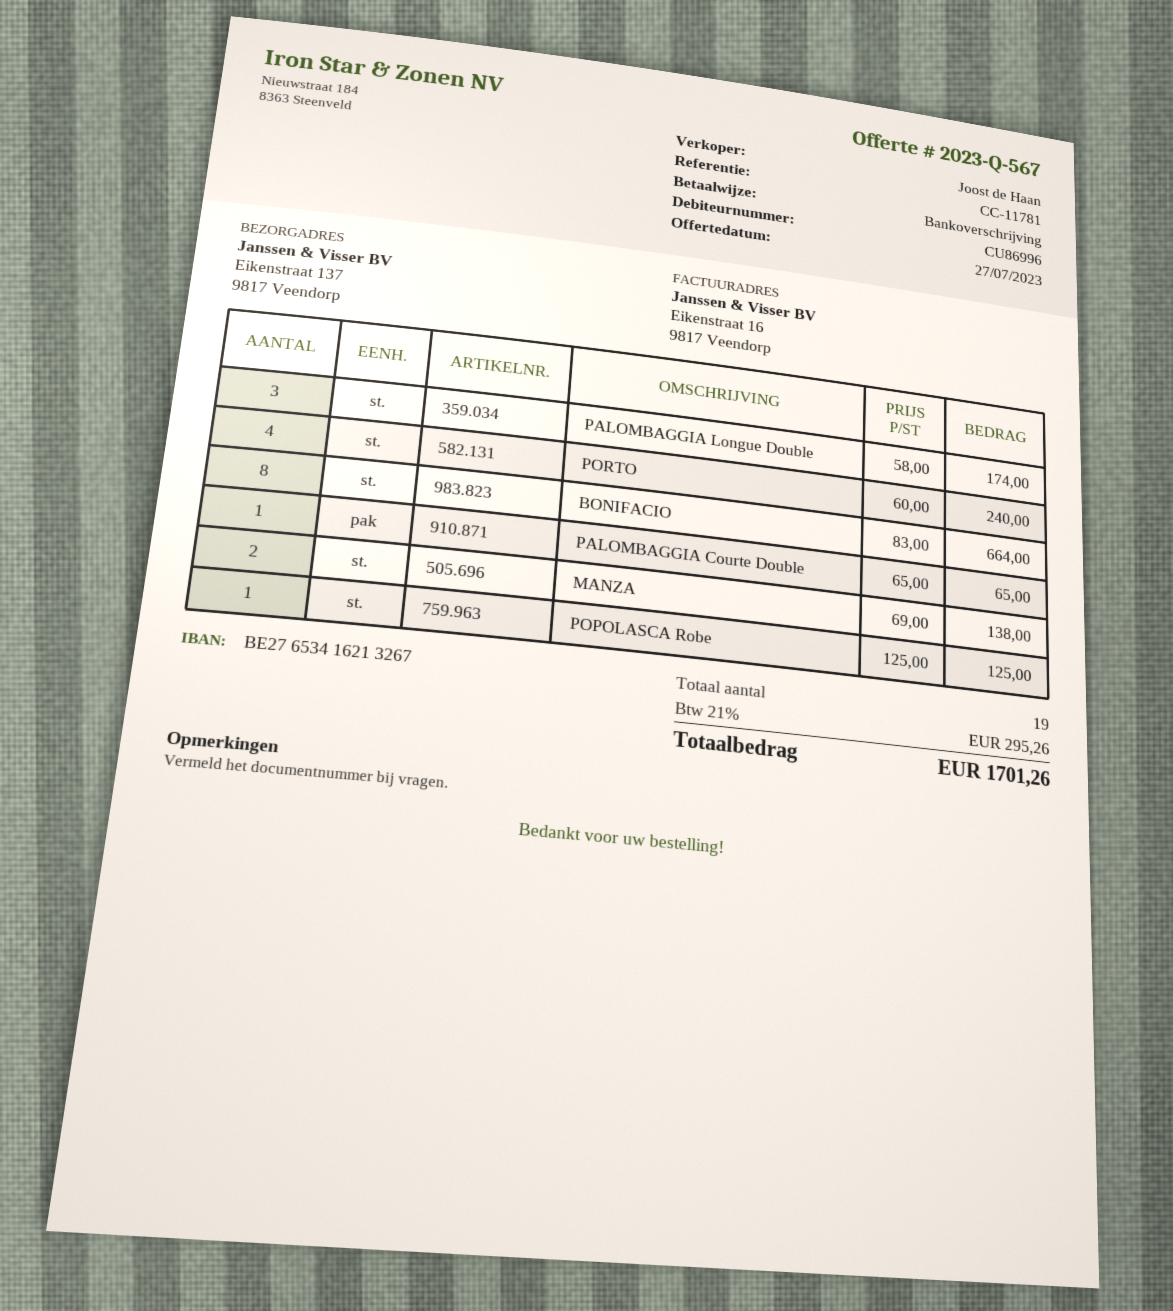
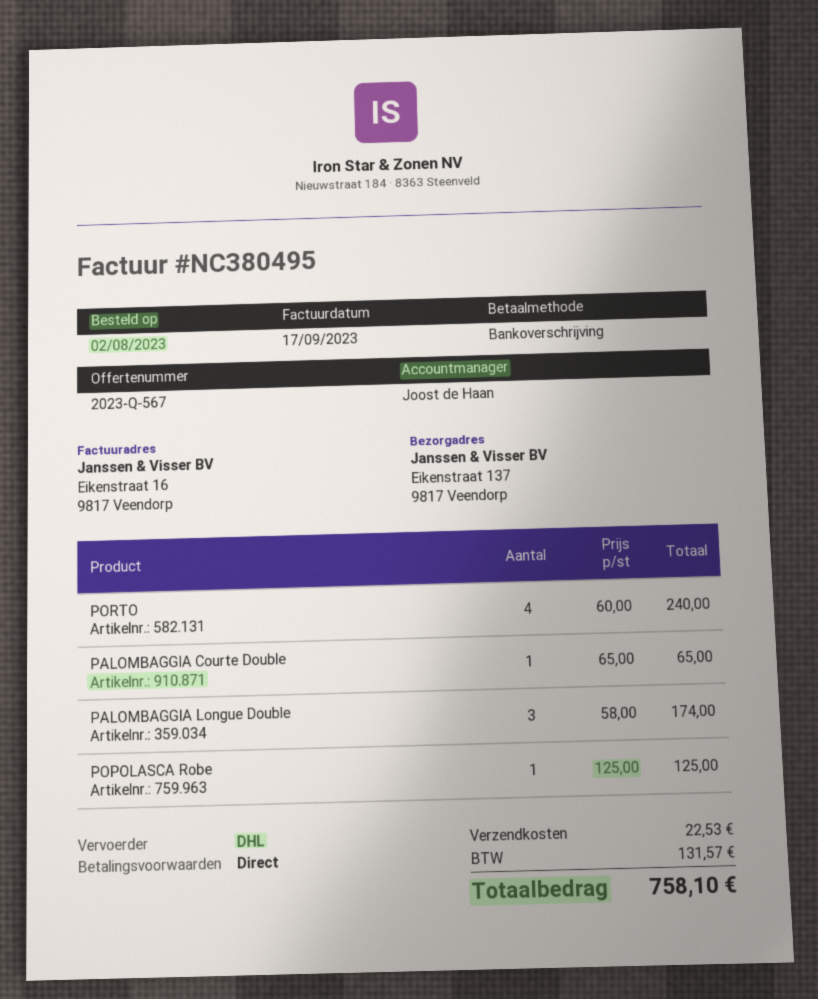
BONIFACIO: 8 x 83.00 = 664.00 -> none
MANZA: 2 x 69.00 = 138.00 -> none
shipping: none -> 22.53
tax: 295.26 -> 131.57
total: 1701.26 -> 758.10

